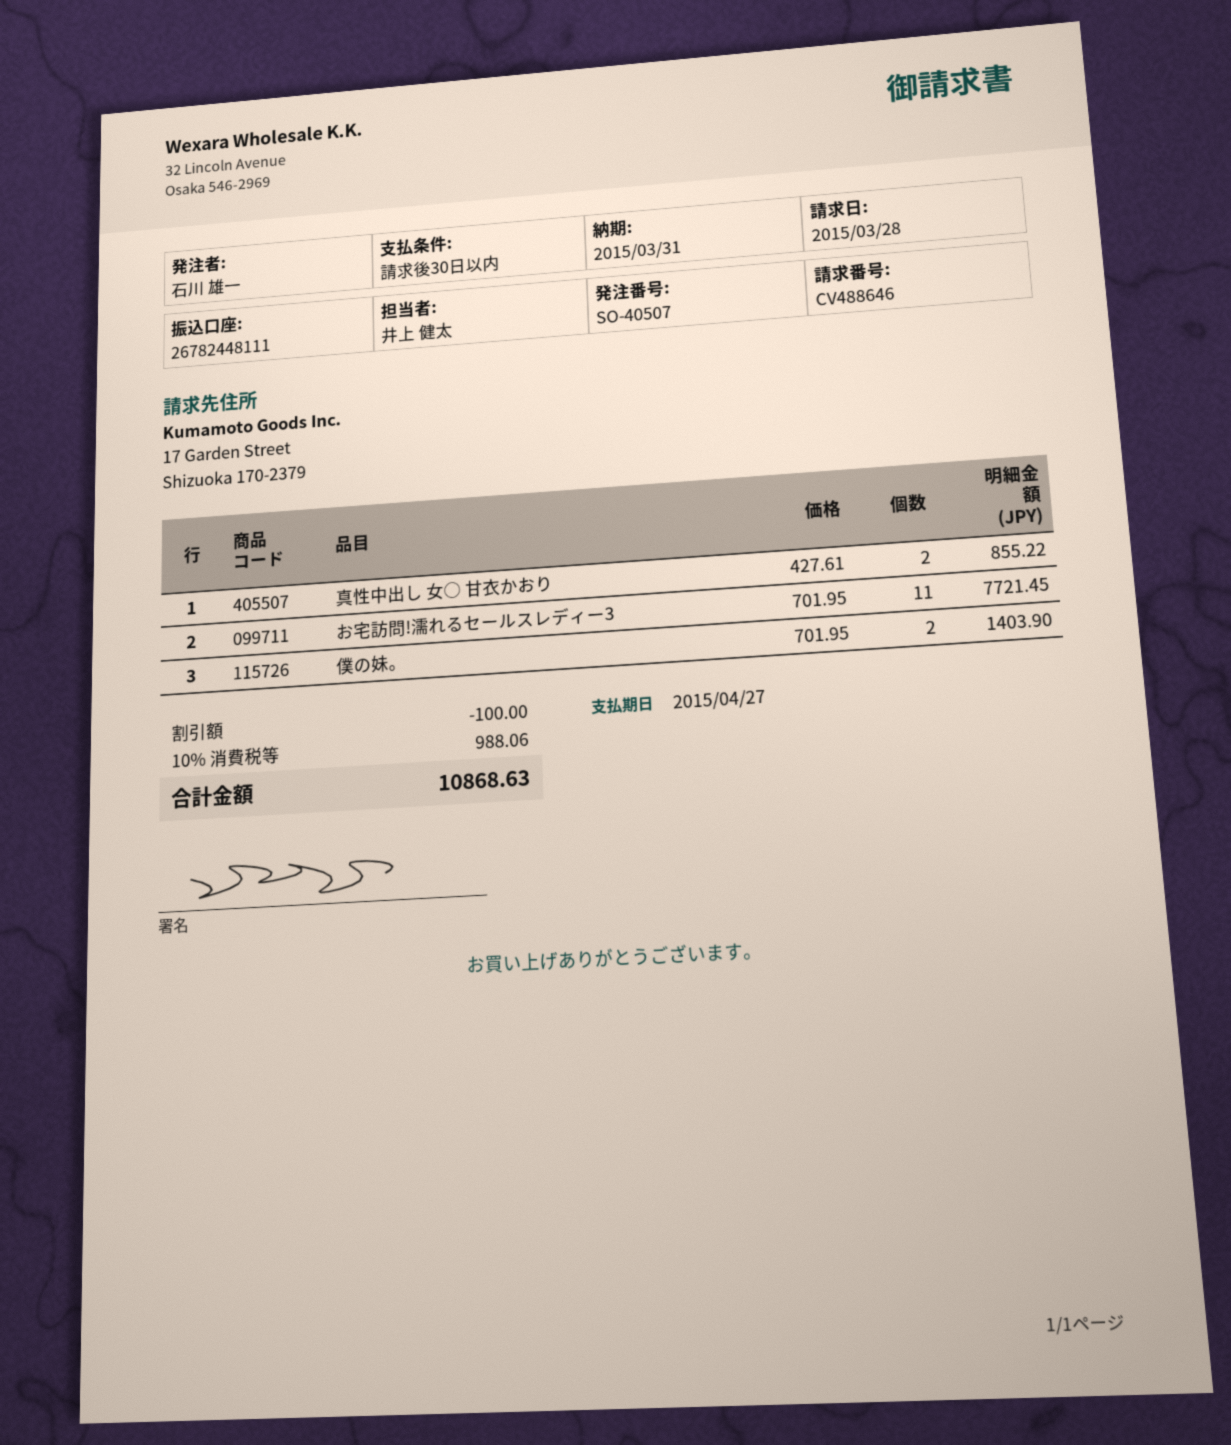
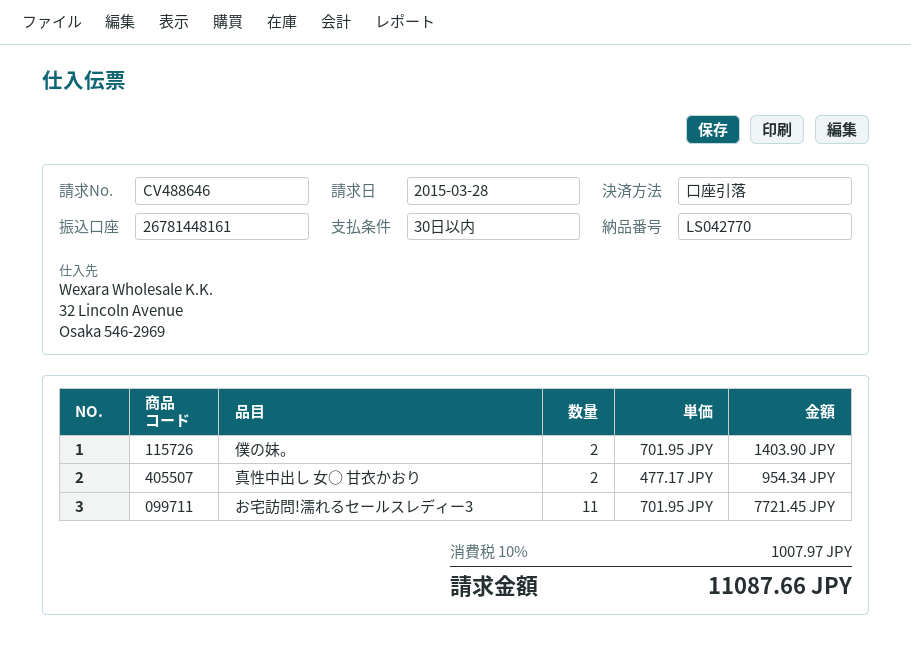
bank account: 26782448111 -> 26781448161
真性中出し 女○ 甘衣かおり: 2 x 427.61 = 855.22 -> 2 x 477.17 = 954.34
discount: 100.00 -> none
tax: 10% = 988.06 -> 10% = 1007.97
total: 10868.63 -> 11087.66

